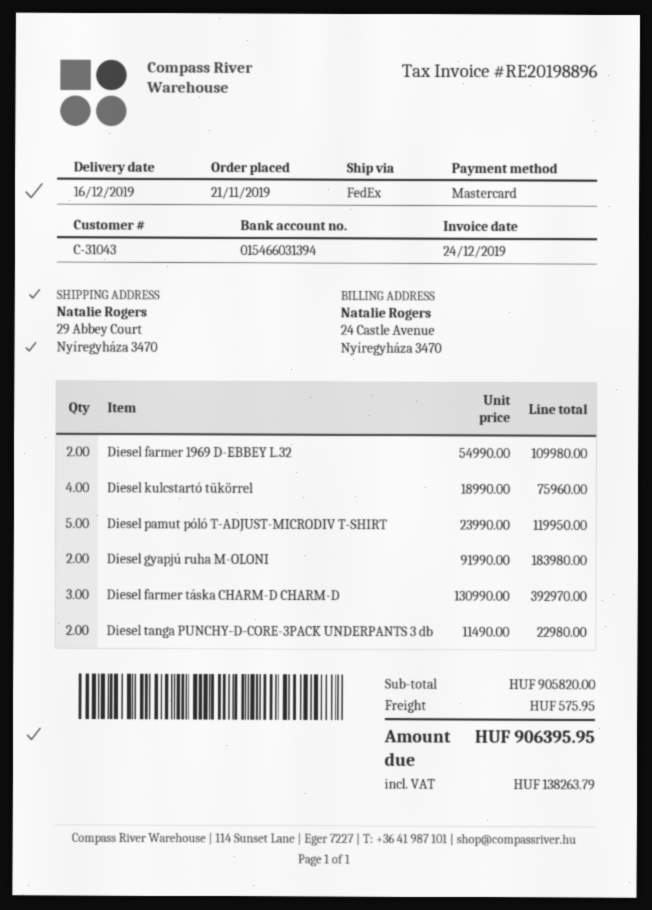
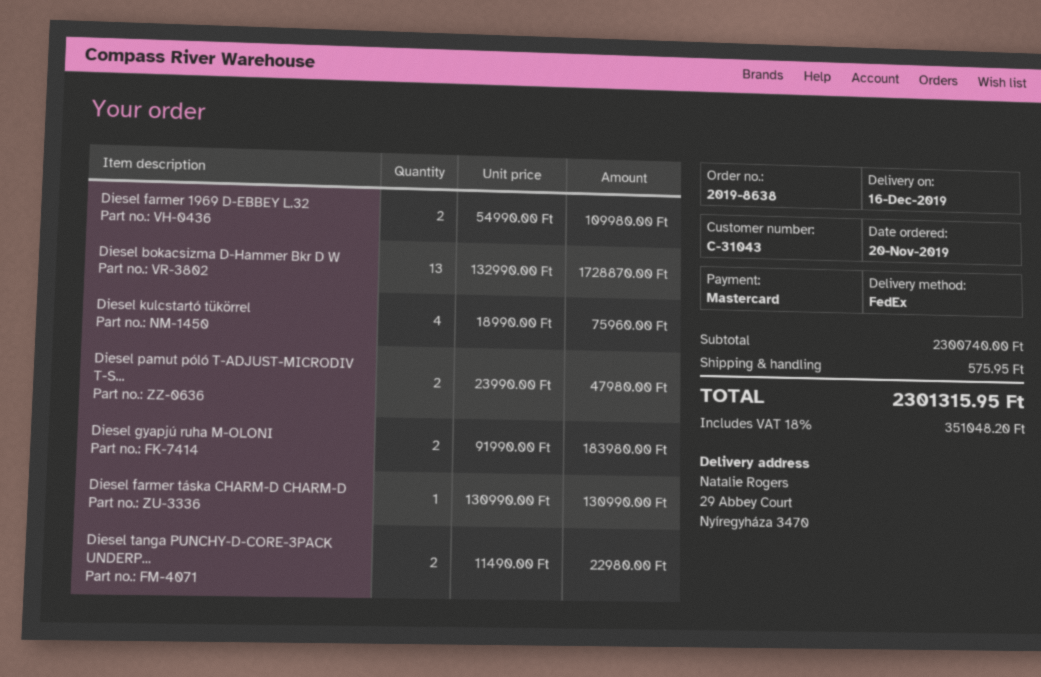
order date: 2019-11-21 -> 2019-11-20
Diesel pamut póló T-ADJUST-MICRODIV T-SHIRT: 5 x 23990.00 = 119950.00 -> 2 x 23990.00 = 47980.00
Diesel farmer táska CHARM-D CHARM-D: 3 x 130990.00 = 392970.00 -> 1 x 130990.00 = 130990.00
Diesel bokacsizma D-Hammer Bkr D W: none -> 13 x 132990.00 = 1728870.00
subtotal: 905820.00 -> 2300740.00
tax: 138263.79 -> 351048.20
total: 906395.95 -> 2301315.95

